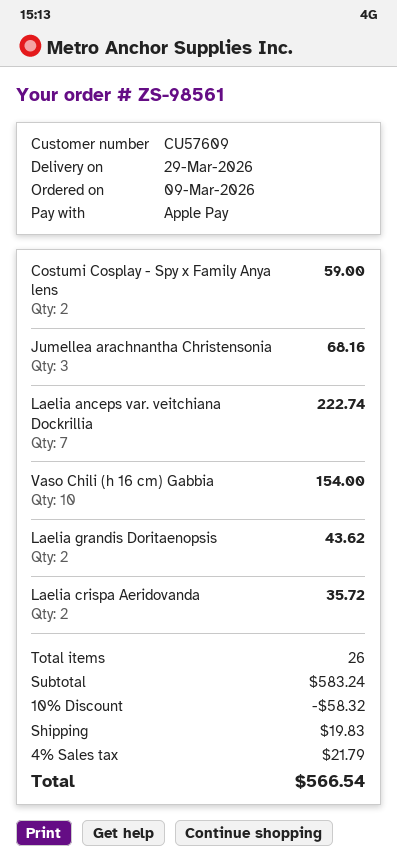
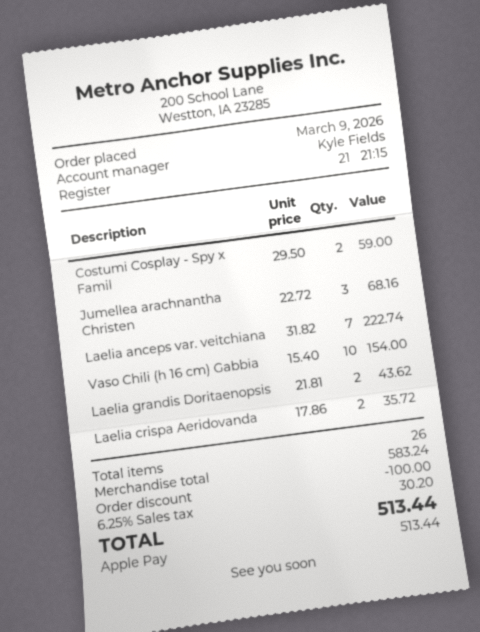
discount: 58.32 -> 100.00
shipping: 19.83 -> none
tax: 4% = 21.79 -> 6.25% = 30.20
total: 566.54 -> 513.44

